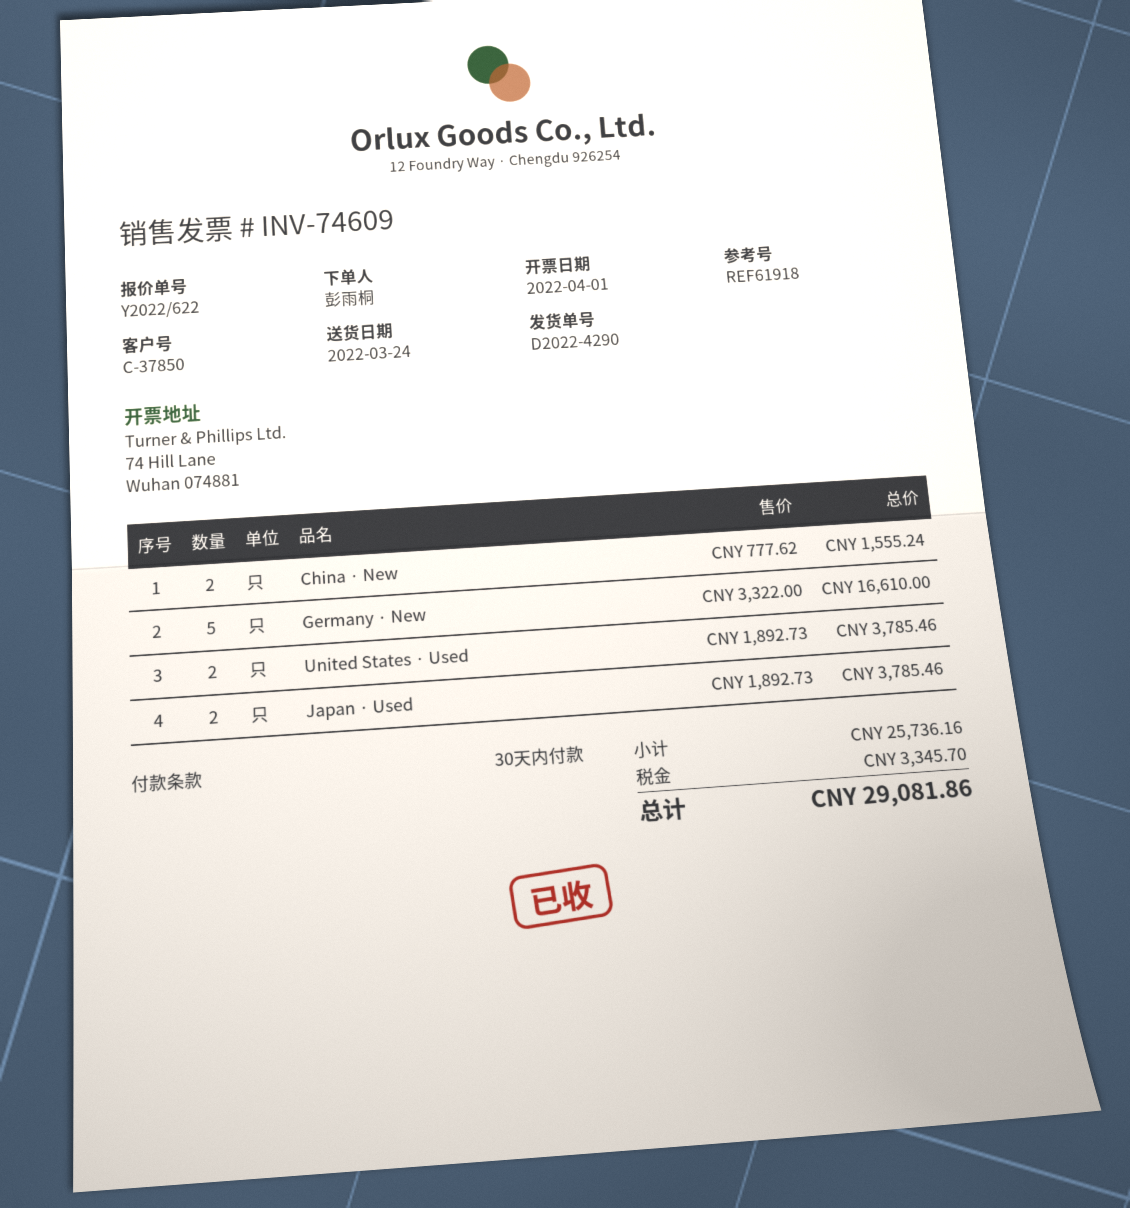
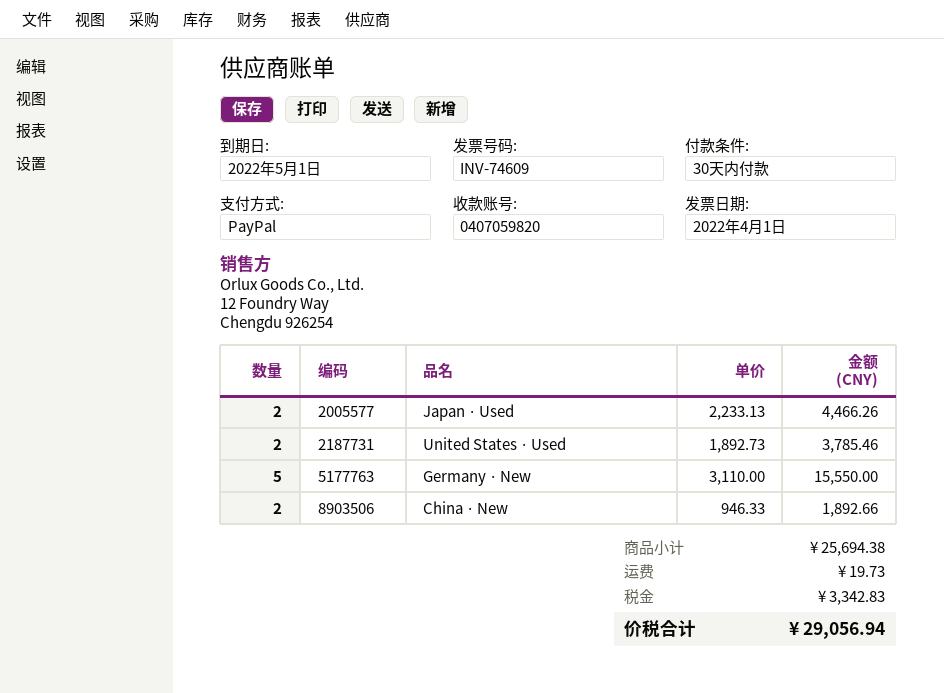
China · New: 2 x 777.62 = 1555.24 -> 2 x 946.33 = 1892.66
Germany · New: 5 x 3322.00 = 16610.00 -> 5 x 3110.00 = 15550.00
Japan · Used: 2 x 1892.73 = 3785.46 -> 2 x 2233.13 = 4466.26
subtotal: 25736.16 -> 25694.38
shipping: none -> 19.73
tax: 3345.70 -> 3342.83
total: 29081.86 -> 29056.94

